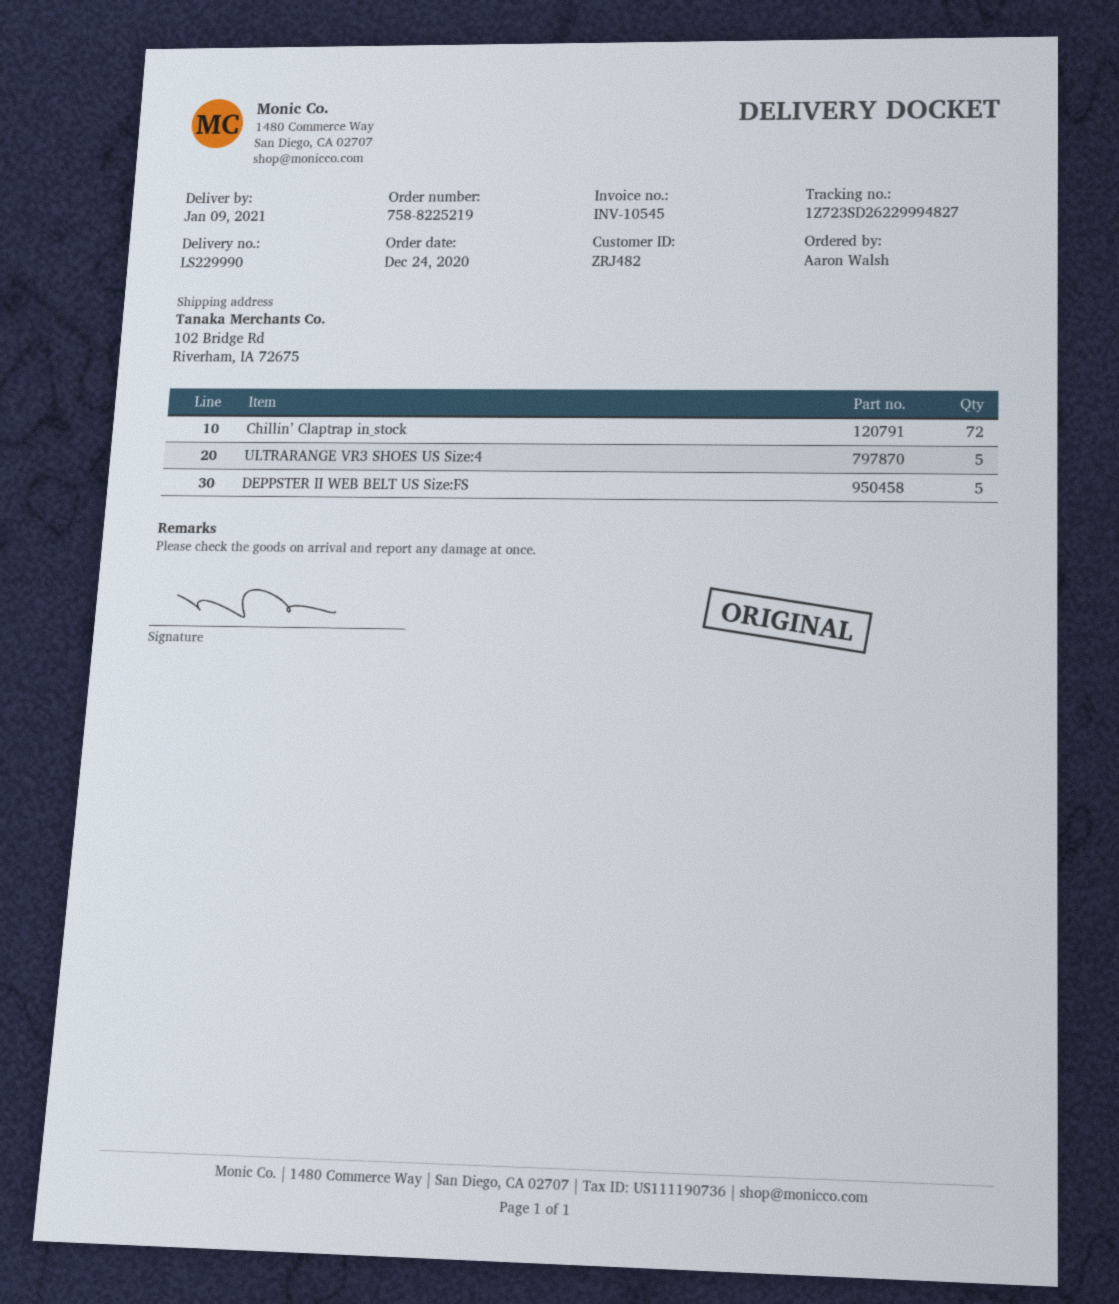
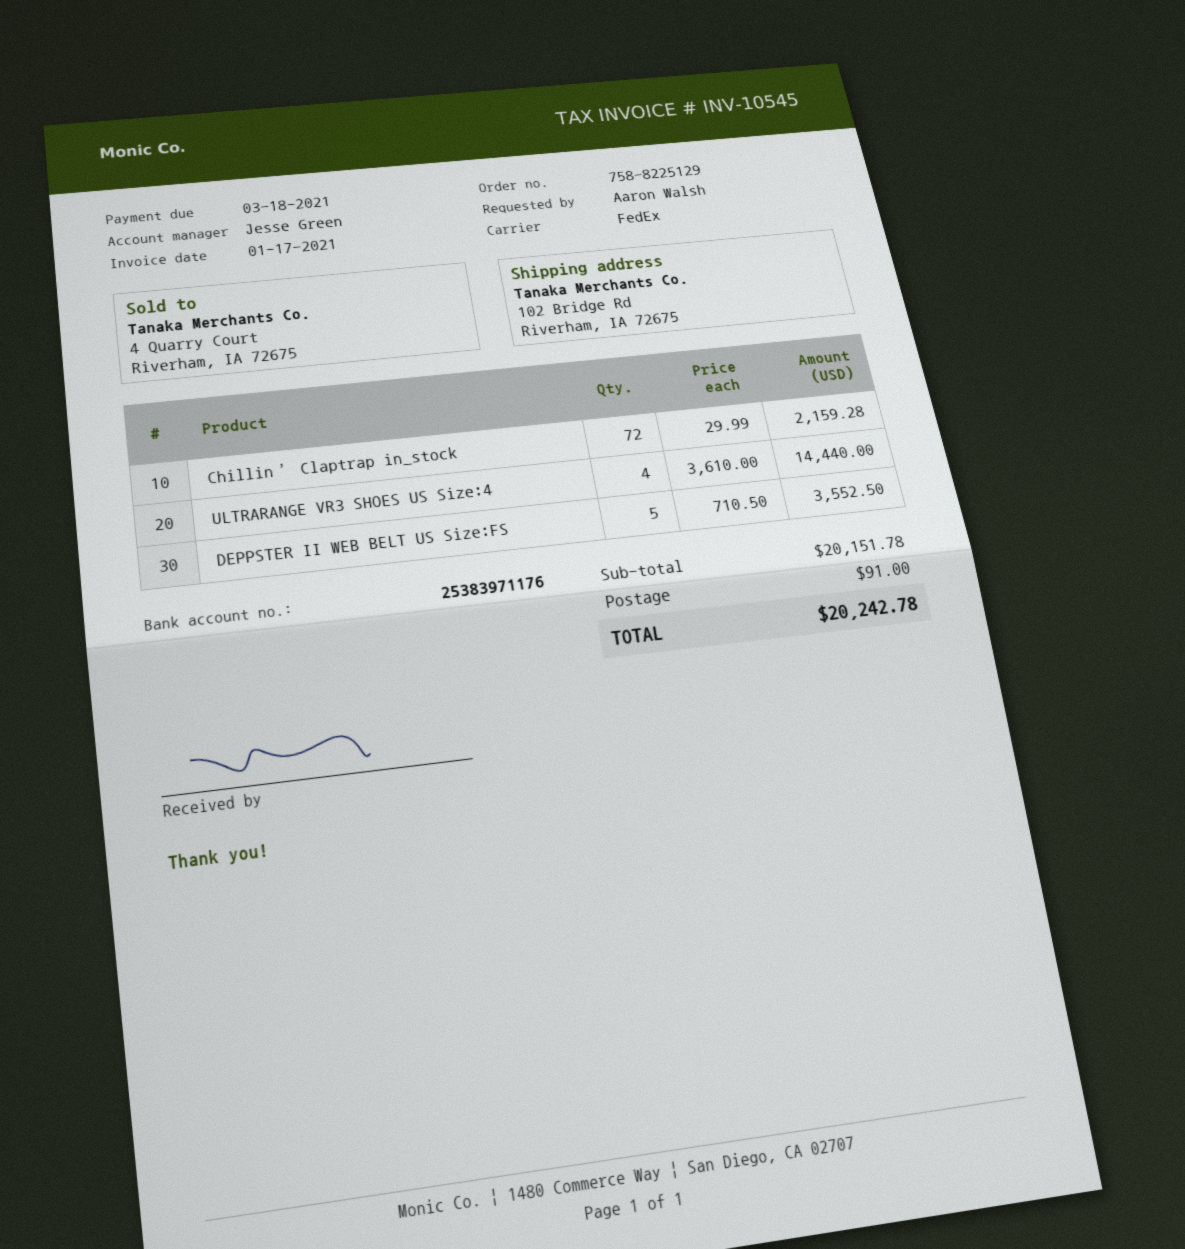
order number: 758-8225219 -> 758-8225129
ULTRARANGE VR3 SHOES US Size:4: 5 -> 4

